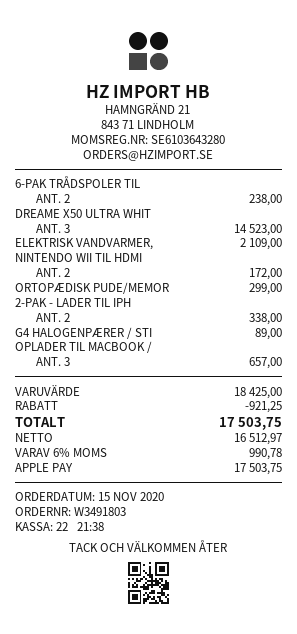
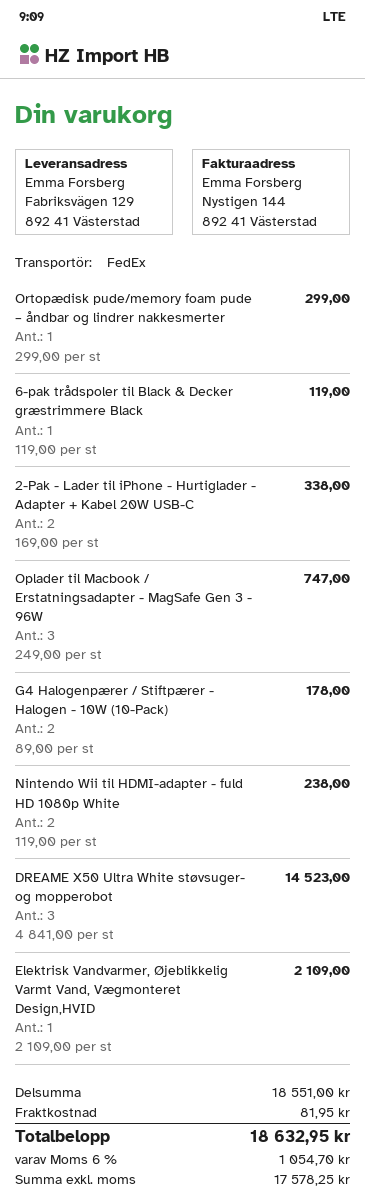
6-PAK TRÅDSPOLER TIL: 2 for 238.00 -> 1 for 119.00
NINTENDO WII TIL HDMI: 2 for 172.00 -> 2 for 238.00
G4 HALOGENPÆRER / STI: 1 for 89.00 -> 2 for 178.00
OPLADER TIL MACBOOK /: 3 for 657.00 -> 3 for 747.00
subtotal: 18425.00 -> 18551.00
discount: 921.25 -> none
shipping: none -> 81.95
net: 16512.97 -> 17578.25
tax: 6% = 990.78 -> 6% = 1054.70
total: 17503.75 -> 18632.95

